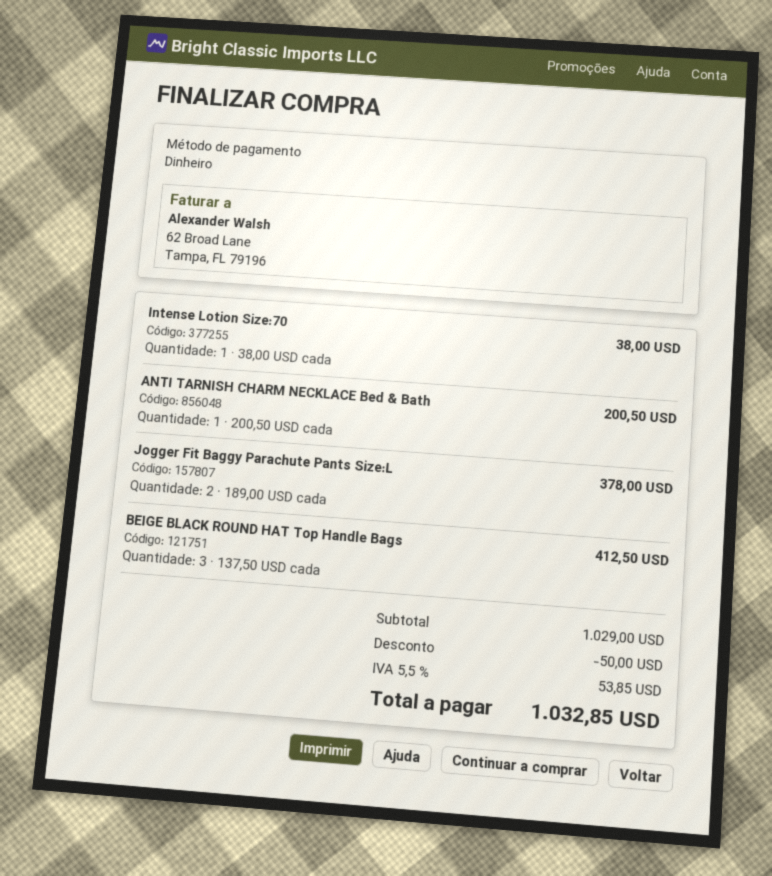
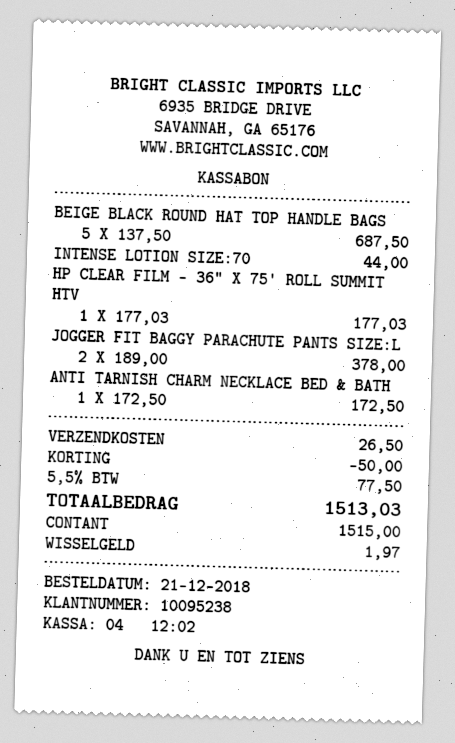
Intense Lotion Size:70: 1 x 38.00 = 38.00 -> 1 x 44.00 = 44.00
ANTI TARNISH CHARM NECKLACE Bed & Bath: 1 x 200.50 = 200.50 -> 1 x 172.50 = 172.50
BEIGE BLACK ROUND HAT Top Handle Bags: 3 x 137.50 = 412.50 -> 5 x 137.50 = 687.50
HP CLEAR FILM - 36" X 75' ROLL SUMMIT HTV: none -> 1 x 177.03 = 177.03
shipping: none -> 26.50
tax: 5.5% = 53.85 -> 5.5% = 77.50
total: 1032.85 -> 1513.03

